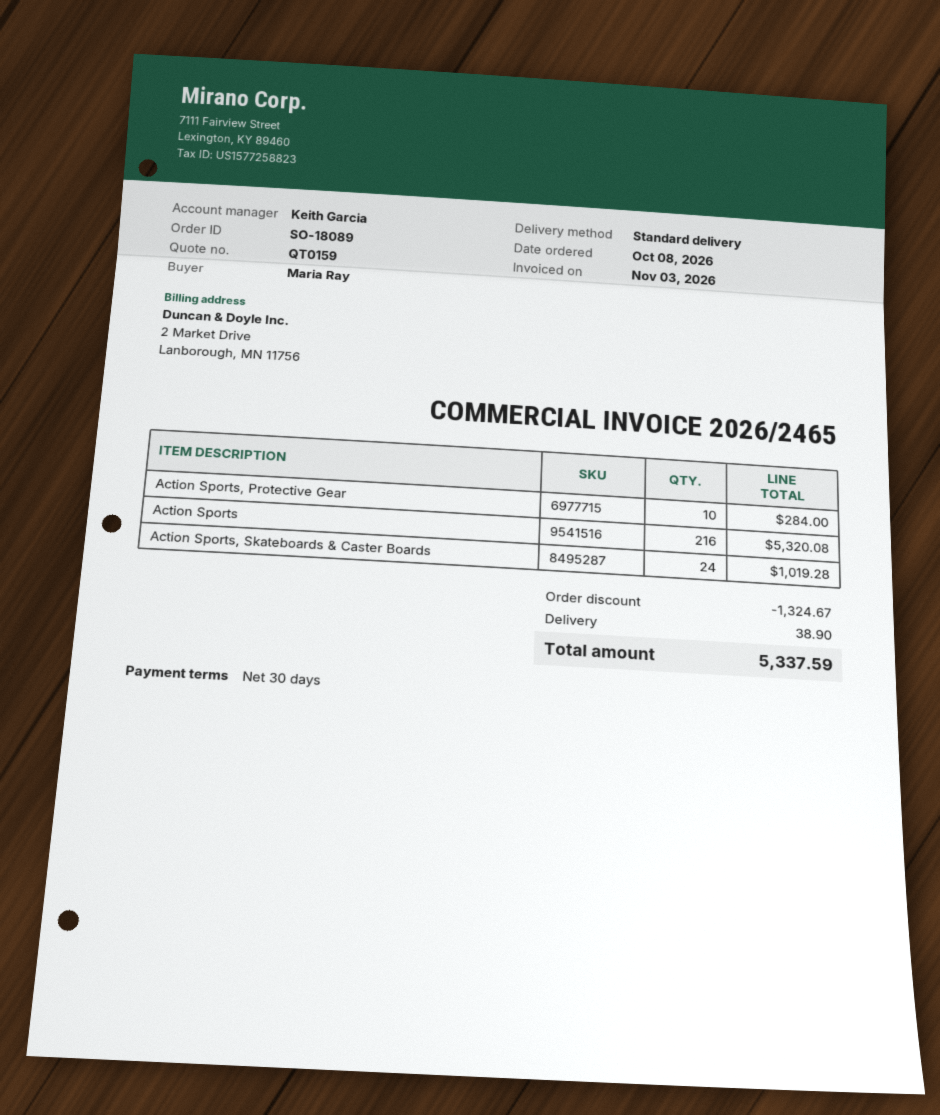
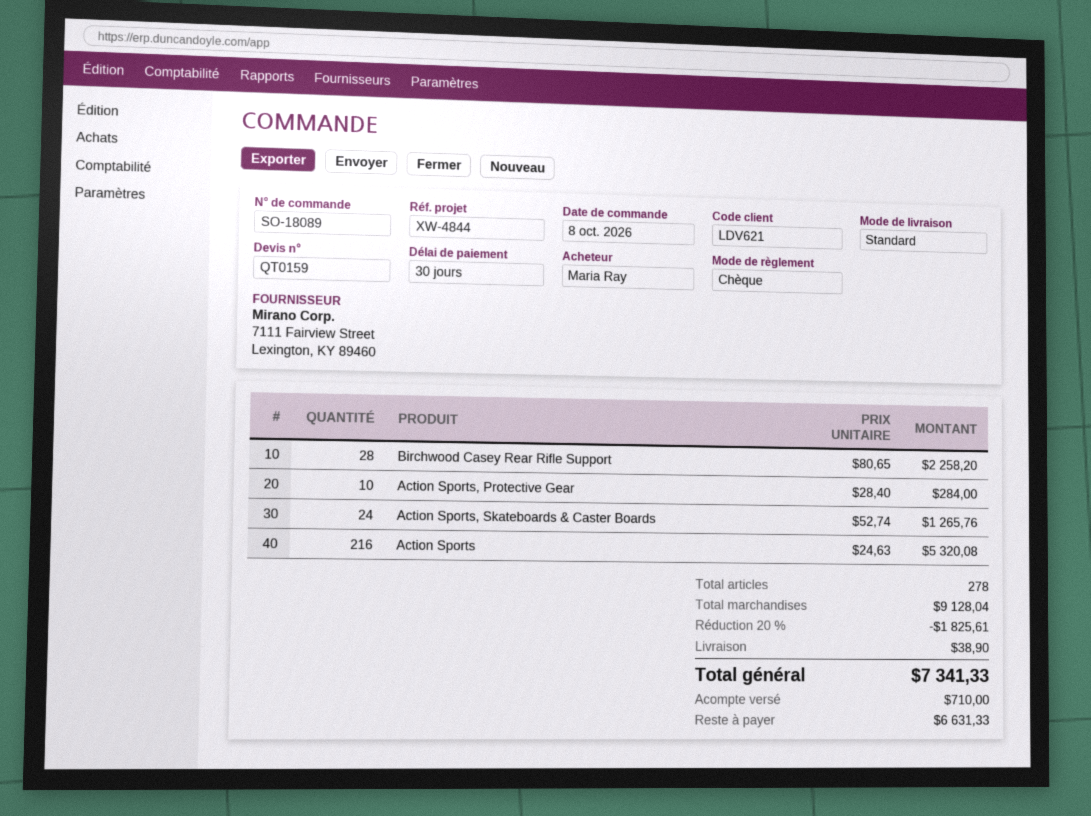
Action Sports, Skateboards & Caster Boards: 24 for 1019.28 -> 24 for 1265.76
Birchwood Casey Rear Rifle Support: none -> 28 for 2258.20
discount: 1324.67 -> 1825.61
total: 5337.59 -> 7341.33

